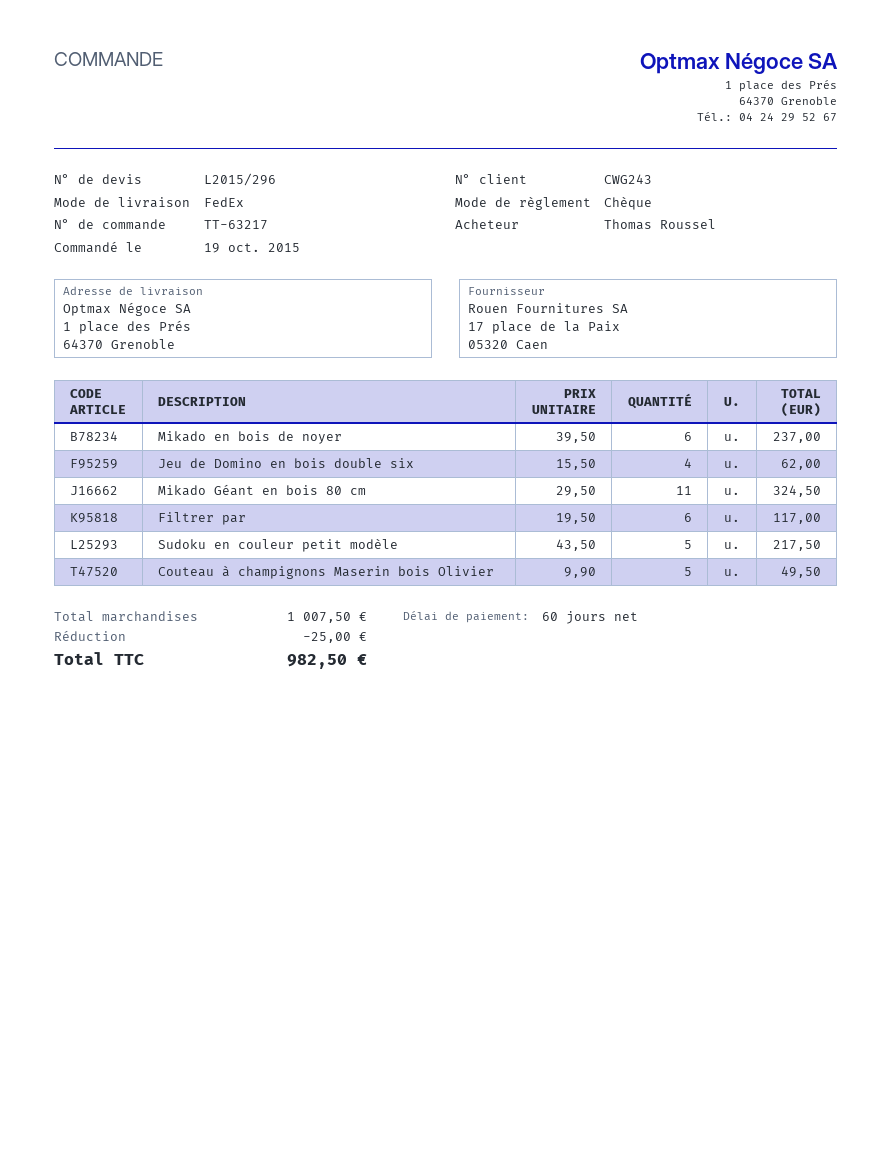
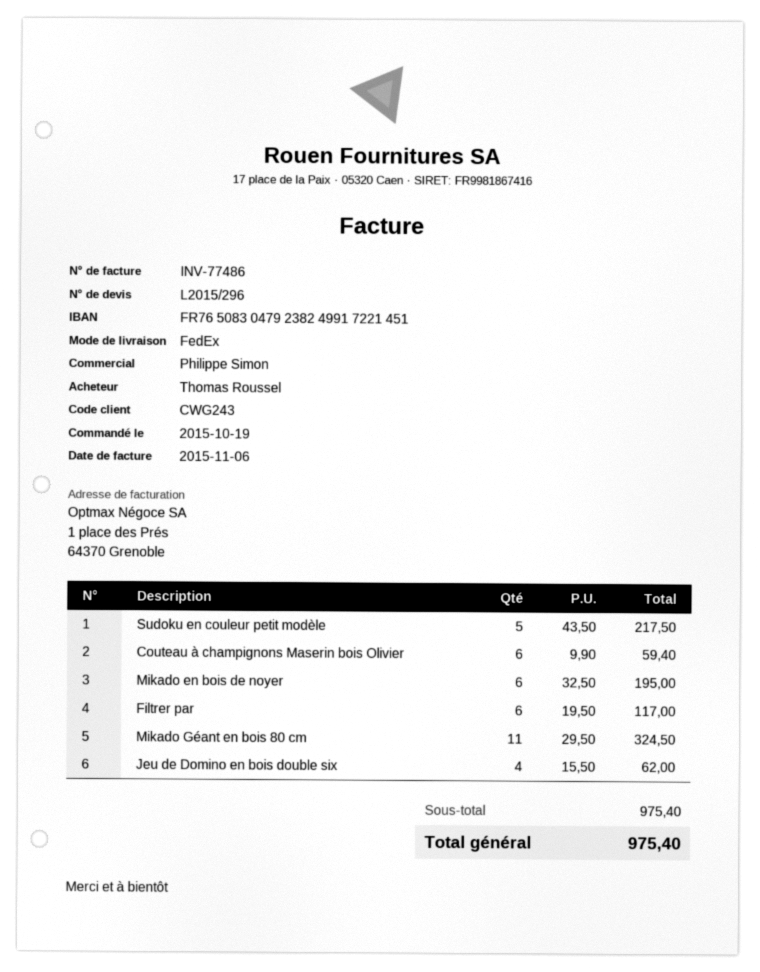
Mikado en bois de noyer: 6 x 39.50 = 237.00 -> 6 x 32.50 = 195.00
Couteau à champignons Maserin bois Olivier: 5 x 9.90 = 49.50 -> 6 x 9.90 = 59.40
subtotal: 1007.50 -> 975.40
discount: 25.00 -> none
total: 982.50 -> 975.40

